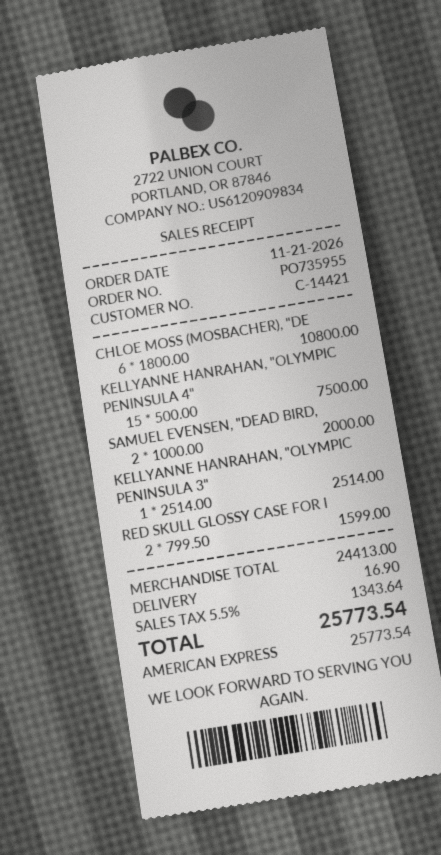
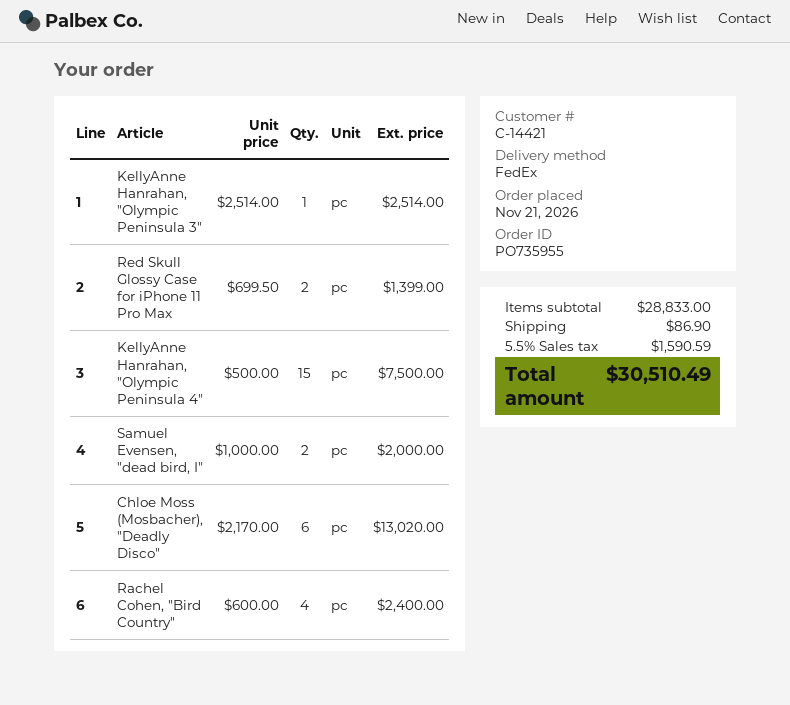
CHLOE MOSS (MOSBACHER), "DE: 6 x 1800.00 = 10800.00 -> 6 x 2170.00 = 13020.00
RED SKULL GLOSSY CASE FOR I: 2 x 799.50 = 1599.00 -> 2 x 699.50 = 1399.00
Rachel Cohen, "Bird Country": none -> 4 x 600.00 = 2400.00
subtotal: 24413.00 -> 28833.00
shipping: 16.90 -> 86.90
tax: 5.5% = 1343.64 -> 5.5% = 1590.59
total: 25773.54 -> 30510.49

